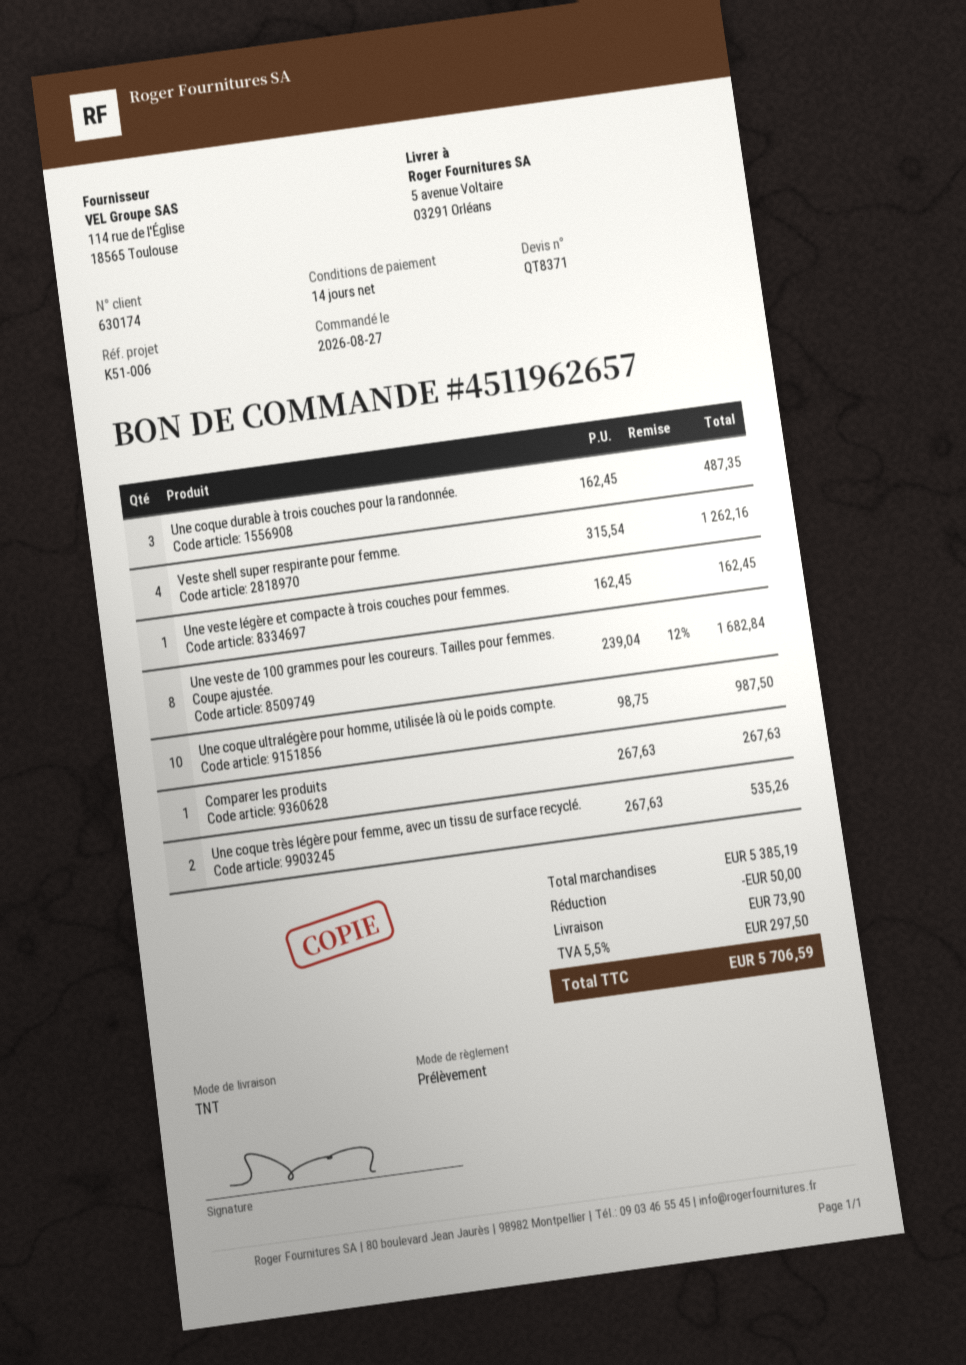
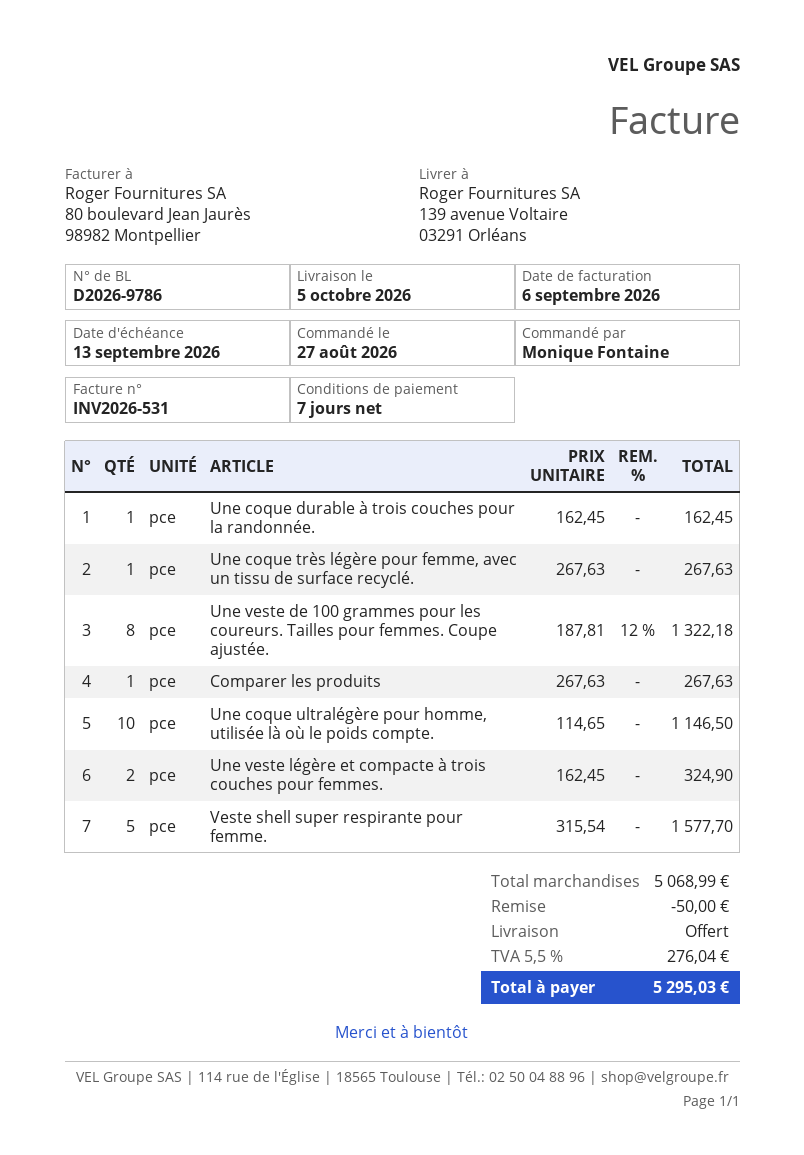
payment terms: 14 days -> 7 days
ship to: 5 avenue Voltaire, 03291 Orléans -> 139 avenue Voltaire, 03291 Orléans
Une coque durable à trois couches pour la randonnée.: 3 x 162.45 = 487.35 -> 1 x 162.45 = 162.45
Veste shell super respirante pour femme.: 4 x 315.54 = 1262.16 -> 5 x 315.54 = 1577.70
Une veste légère et compacte à trois couches pour femmes.: 1 x 162.45 = 162.45 -> 2 x 162.45 = 324.90
Une veste de 100 grammes pour les coureurs. Tailles pour femmes. Coupe ajustée.: 8 x 239.04 - 12% = 1682.84 -> 8 x 187.81 - 12% = 1322.18
Une coque ultralégère pour homme, utilisée là où le poids compte.: 10 x 98.75 = 987.50 -> 10 x 114.65 = 1146.50
Une coque très légère pour femme, avec un tissu de surface recyclé.: 2 x 267.63 = 535.26 -> 1 x 267.63 = 267.63
subtotal: 5385.19 -> 5068.99
shipping: 73.90 -> 0.00
tax: 5.5% = 297.50 -> 5.5% = 276.04
total: 5706.59 -> 5295.03

